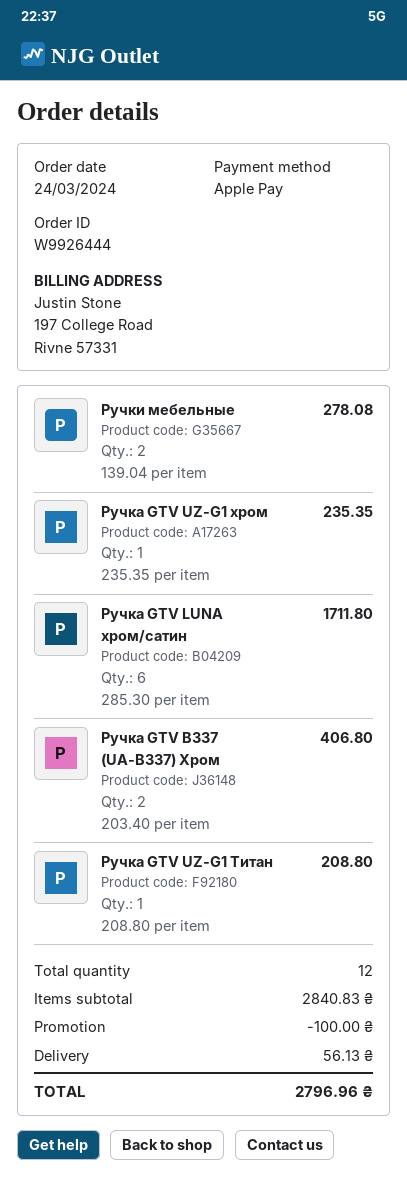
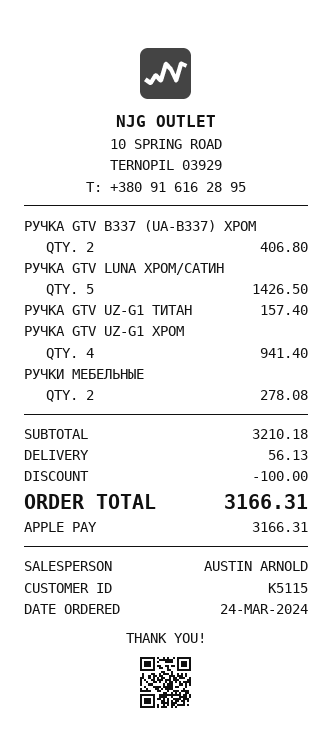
Ручка GTV UZ-G1 хром: 1 for 235.35 -> 4 for 941.40
Ручка GTV LUNA хром/сатин: 6 for 1711.80 -> 5 for 1426.50
Ручка GTV UZ-G1 Титан: 1 for 208.80 -> 1 for 157.40
subtotal: 2840.83 -> 3210.18
total: 2796.96 -> 3166.31

